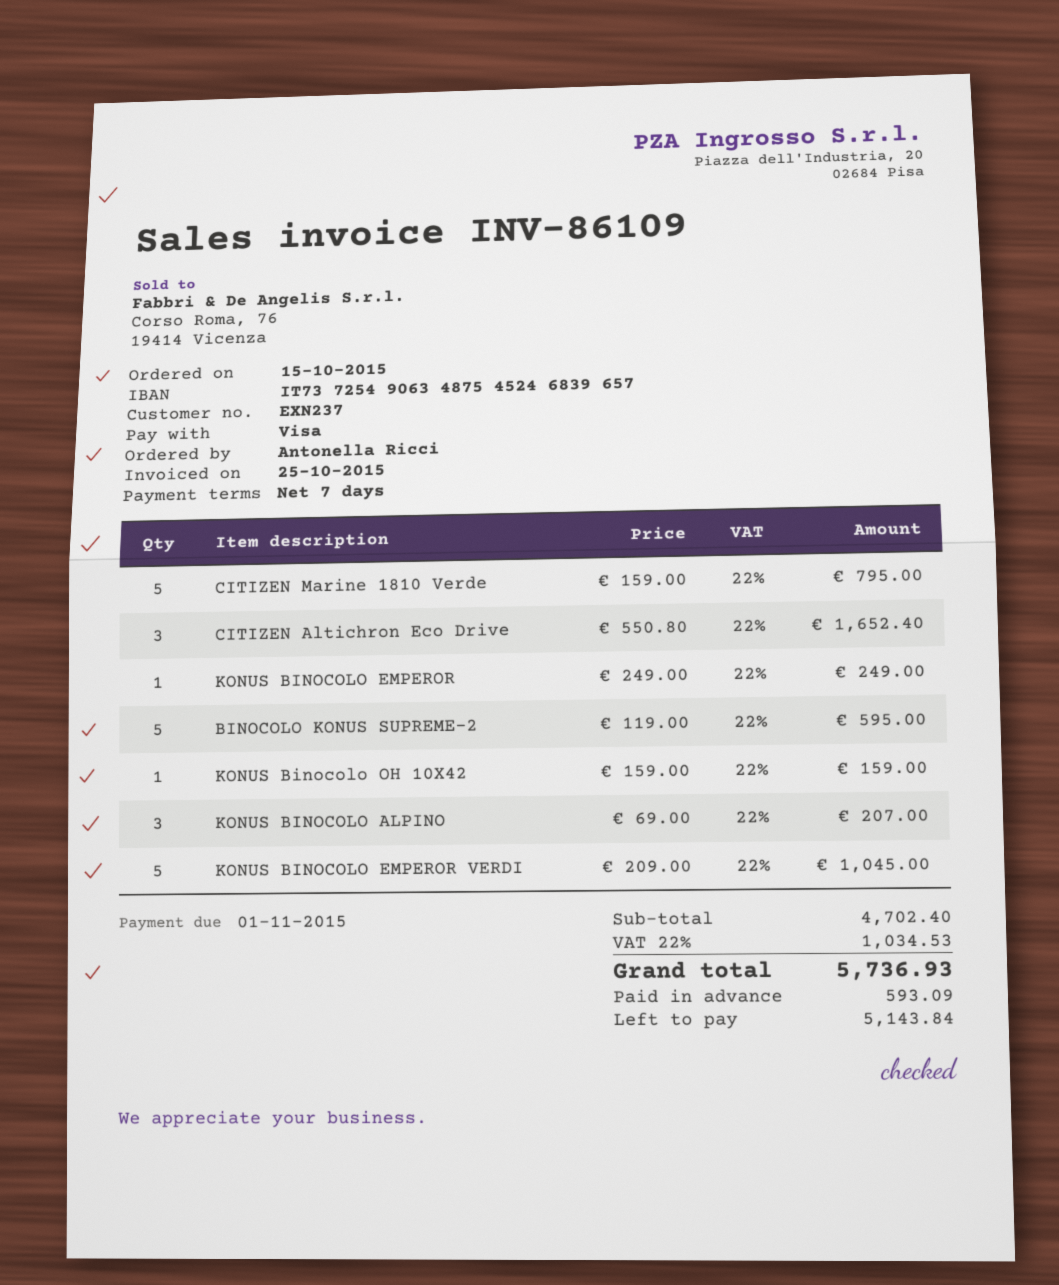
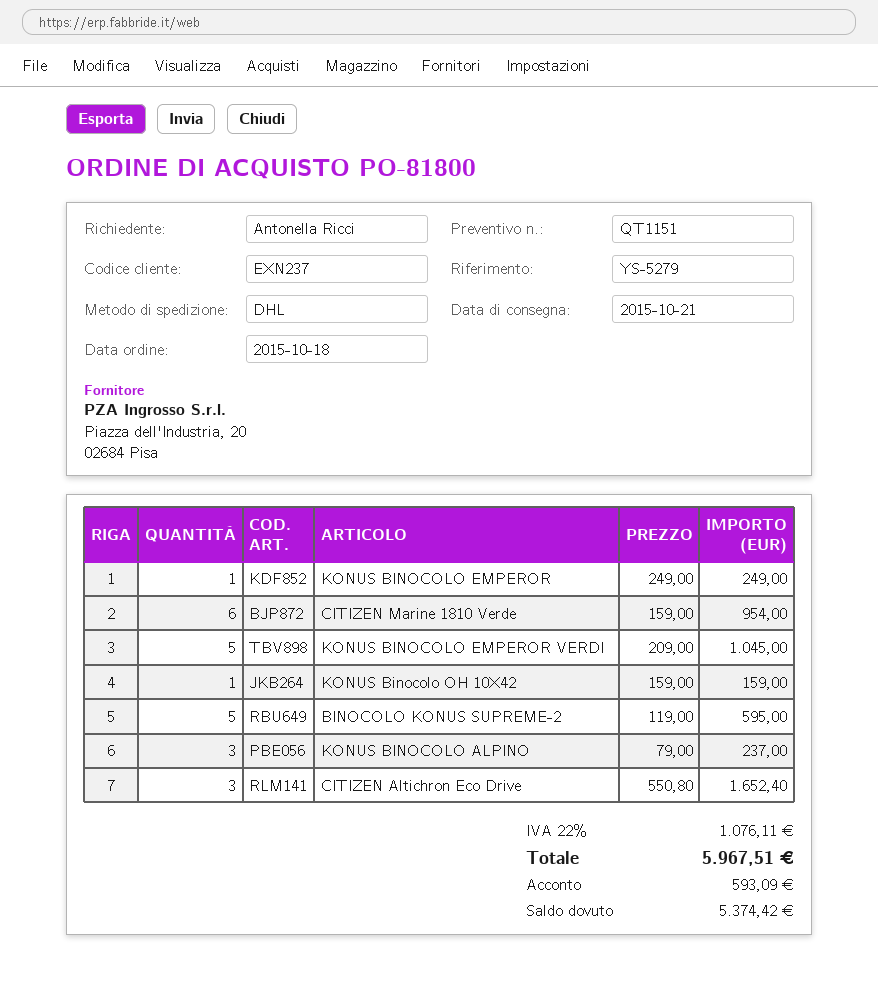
order date: 2015-10-15 -> 2015-10-18
CITIZEN Marine 1810 Verde: 5 x 159.00 = 795.00 -> 6 x 159.00 = 954.00
KONUS BINOCOLO ALPINO: 3 x 69.00 = 207.00 -> 3 x 79.00 = 237.00
tax: 22% = 1034.53 -> 22% = 1076.11
total: 5736.93 -> 5967.51
balance: 5143.84 -> 5374.42

